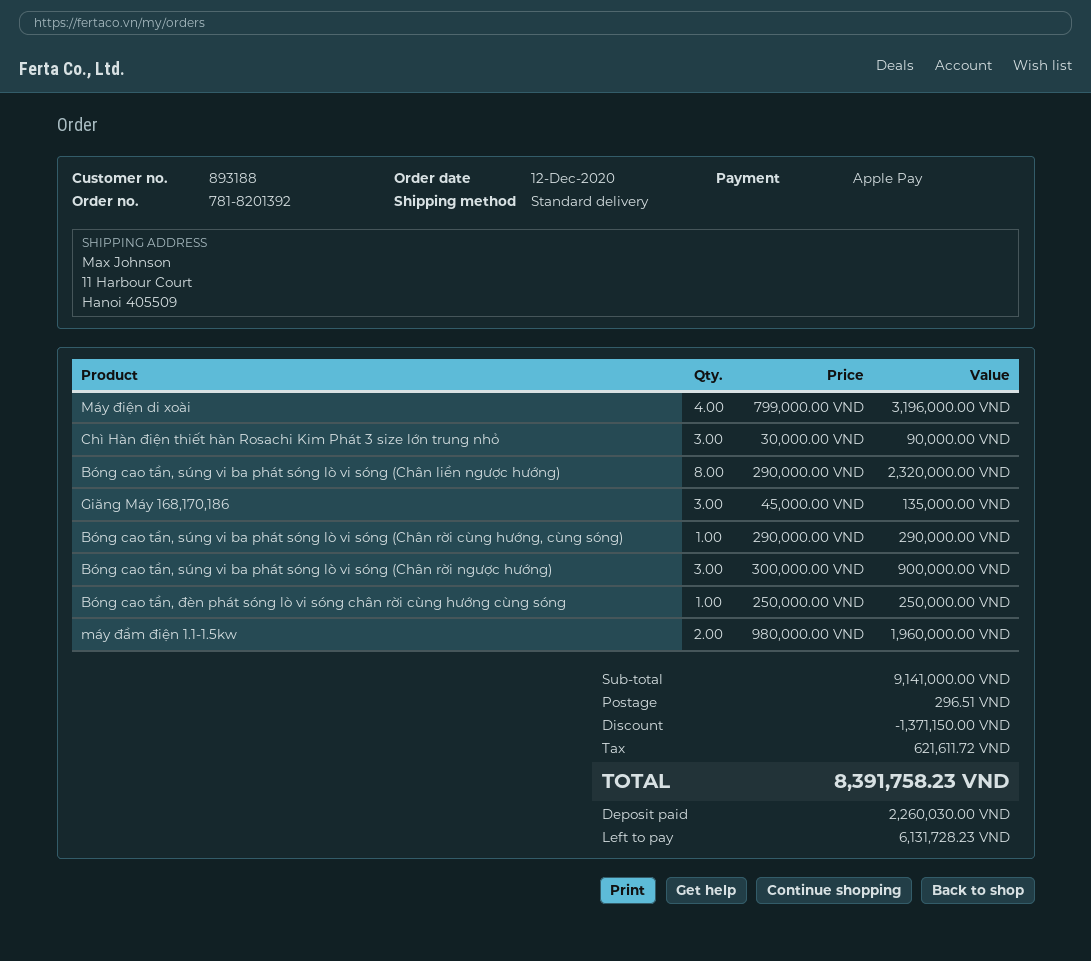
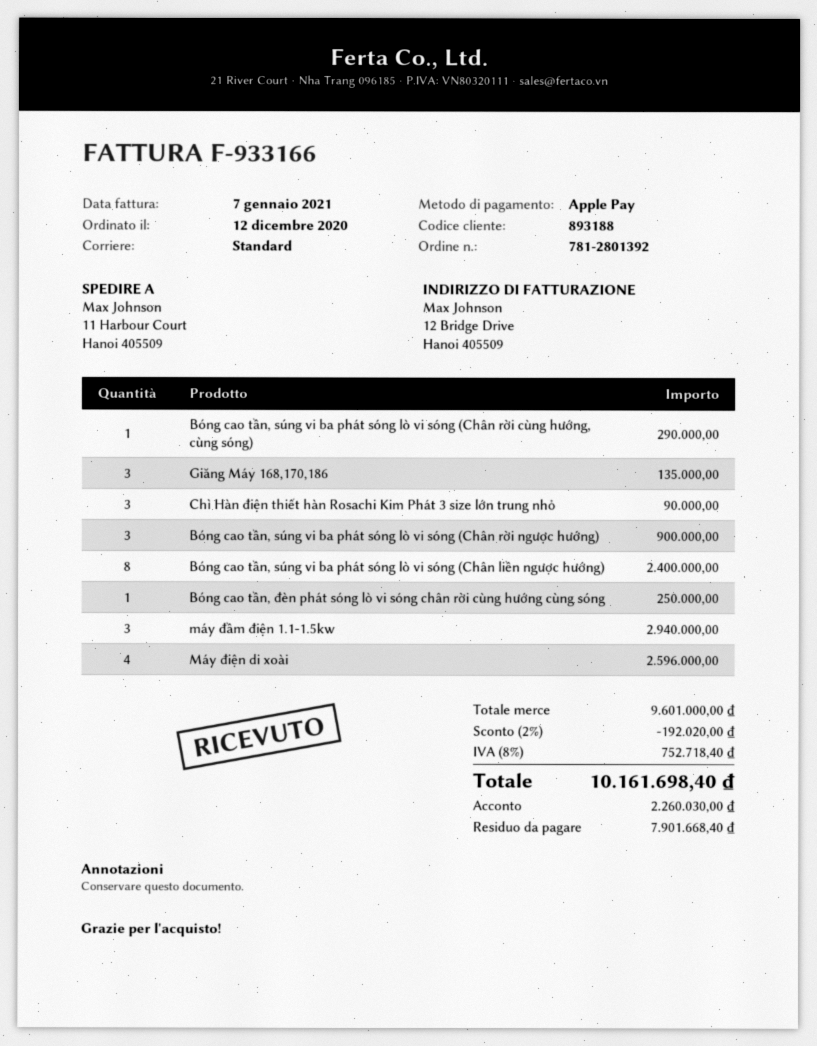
order number: 781-8201392 -> 781-2801392
Máy điện di xoài: 4 for 3196000.00 -> 4 for 2596000.00
Bóng cao tần, súng vi ba phát sóng lò vi sóng (Chân liền ngược hướng): 8 for 2320000.00 -> 8 for 2400000.00
máy đầm điện 1.1-1.5kw: 2 for 1960000.00 -> 3 for 2940000.00
subtotal: 9141000.00 -> 9601000.00
discount: 1371150.00 -> 192020.00
shipping: 296.51 -> none
tax: 621611.72 -> 752718.40
total: 8391758.23 -> 10161698.40
balance: 6131728.23 -> 7901668.40

